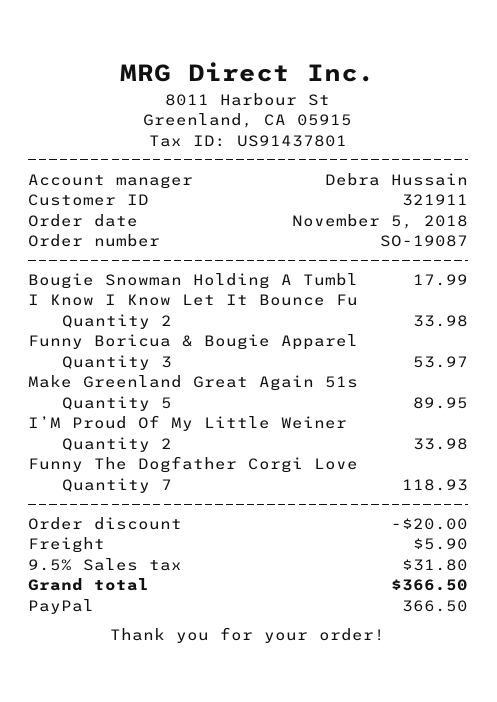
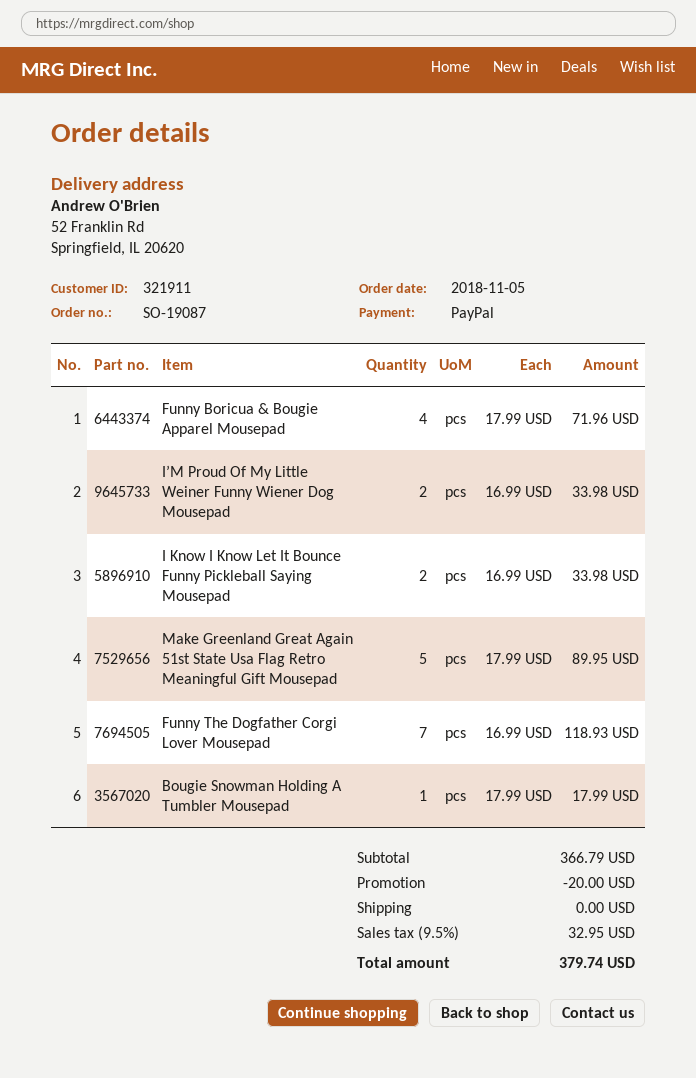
Funny Boricua & Bougie Apparel: 3 for 53.97 -> 4 for 71.96
shipping: 5.90 -> 0.00
tax: 9.5% = 31.80 -> 9.5% = 32.95
total: 366.50 -> 379.74

